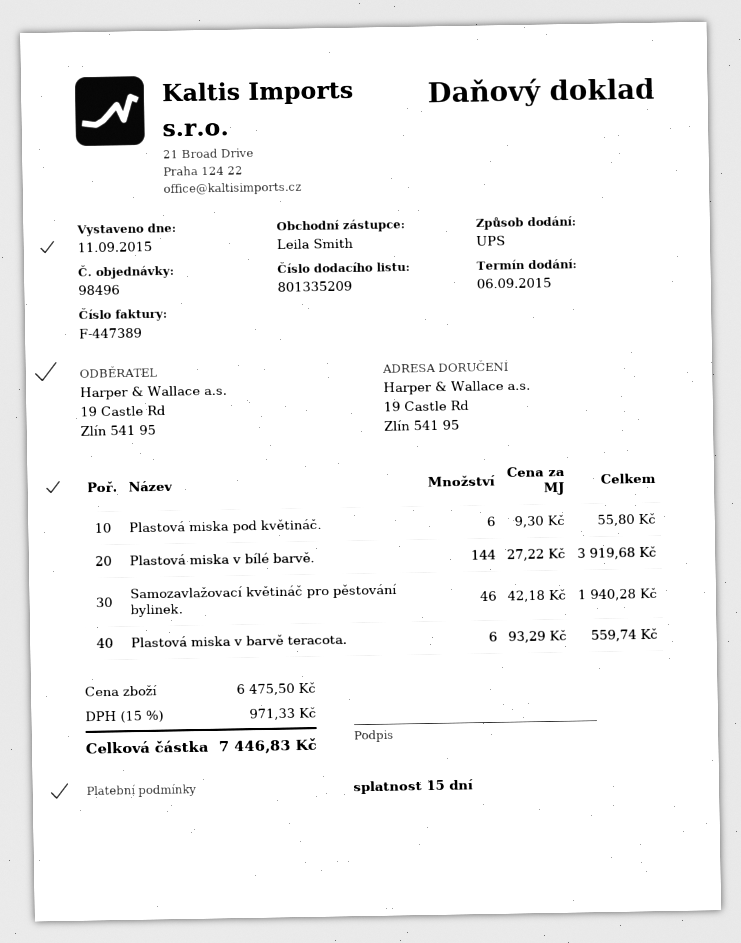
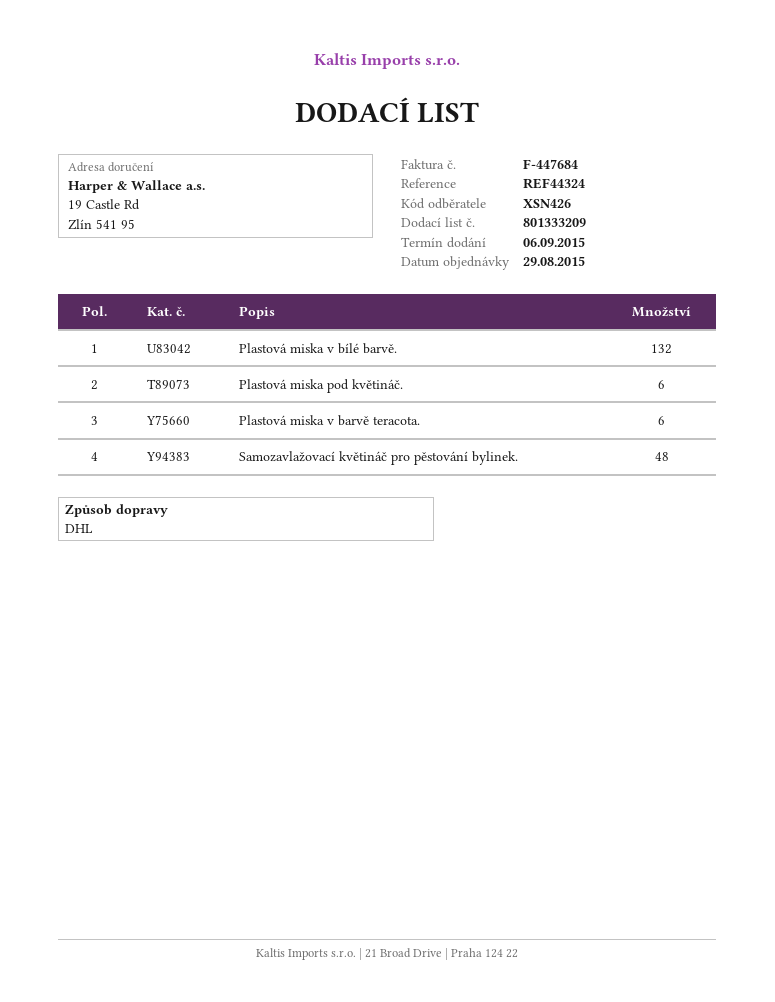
delivery note number: 801335209 -> 801333209
invoice number: F-447389 -> F-447684
shipping method: UPS -> DHL
Plastová miska v bílé barvě.: 144 -> 132
Samozavlažovací květináč pro pěstování bylinek.: 46 -> 48

